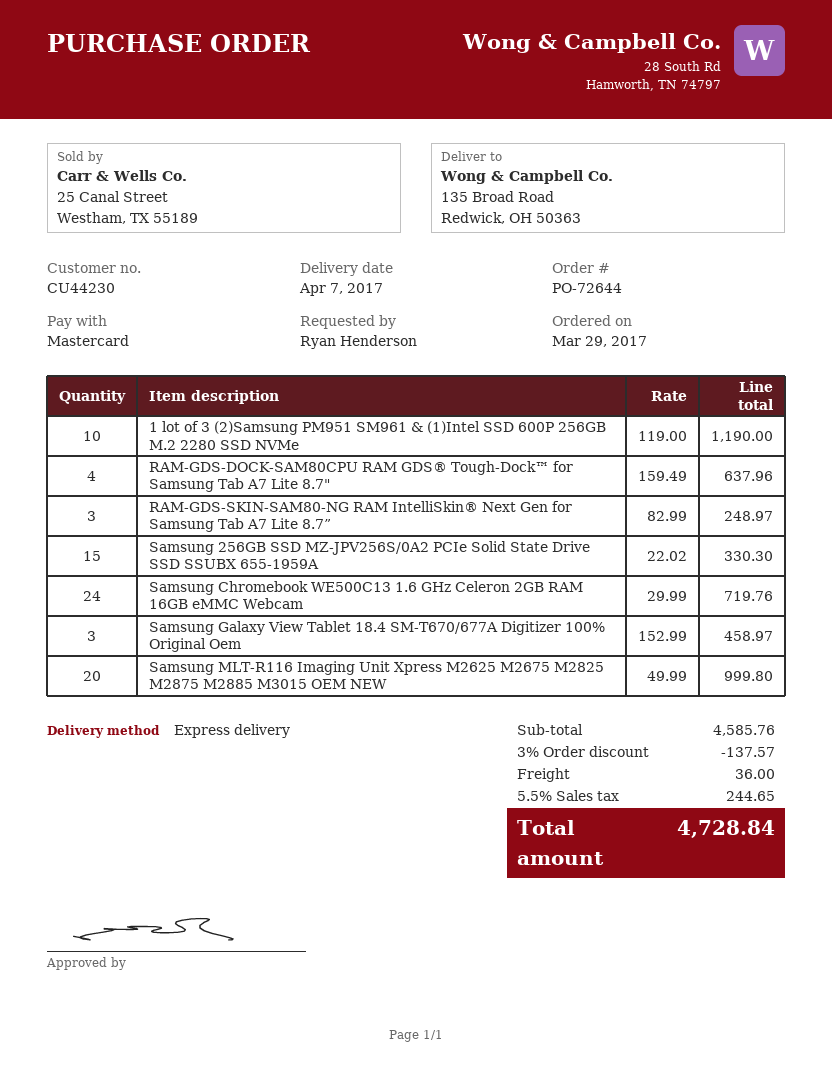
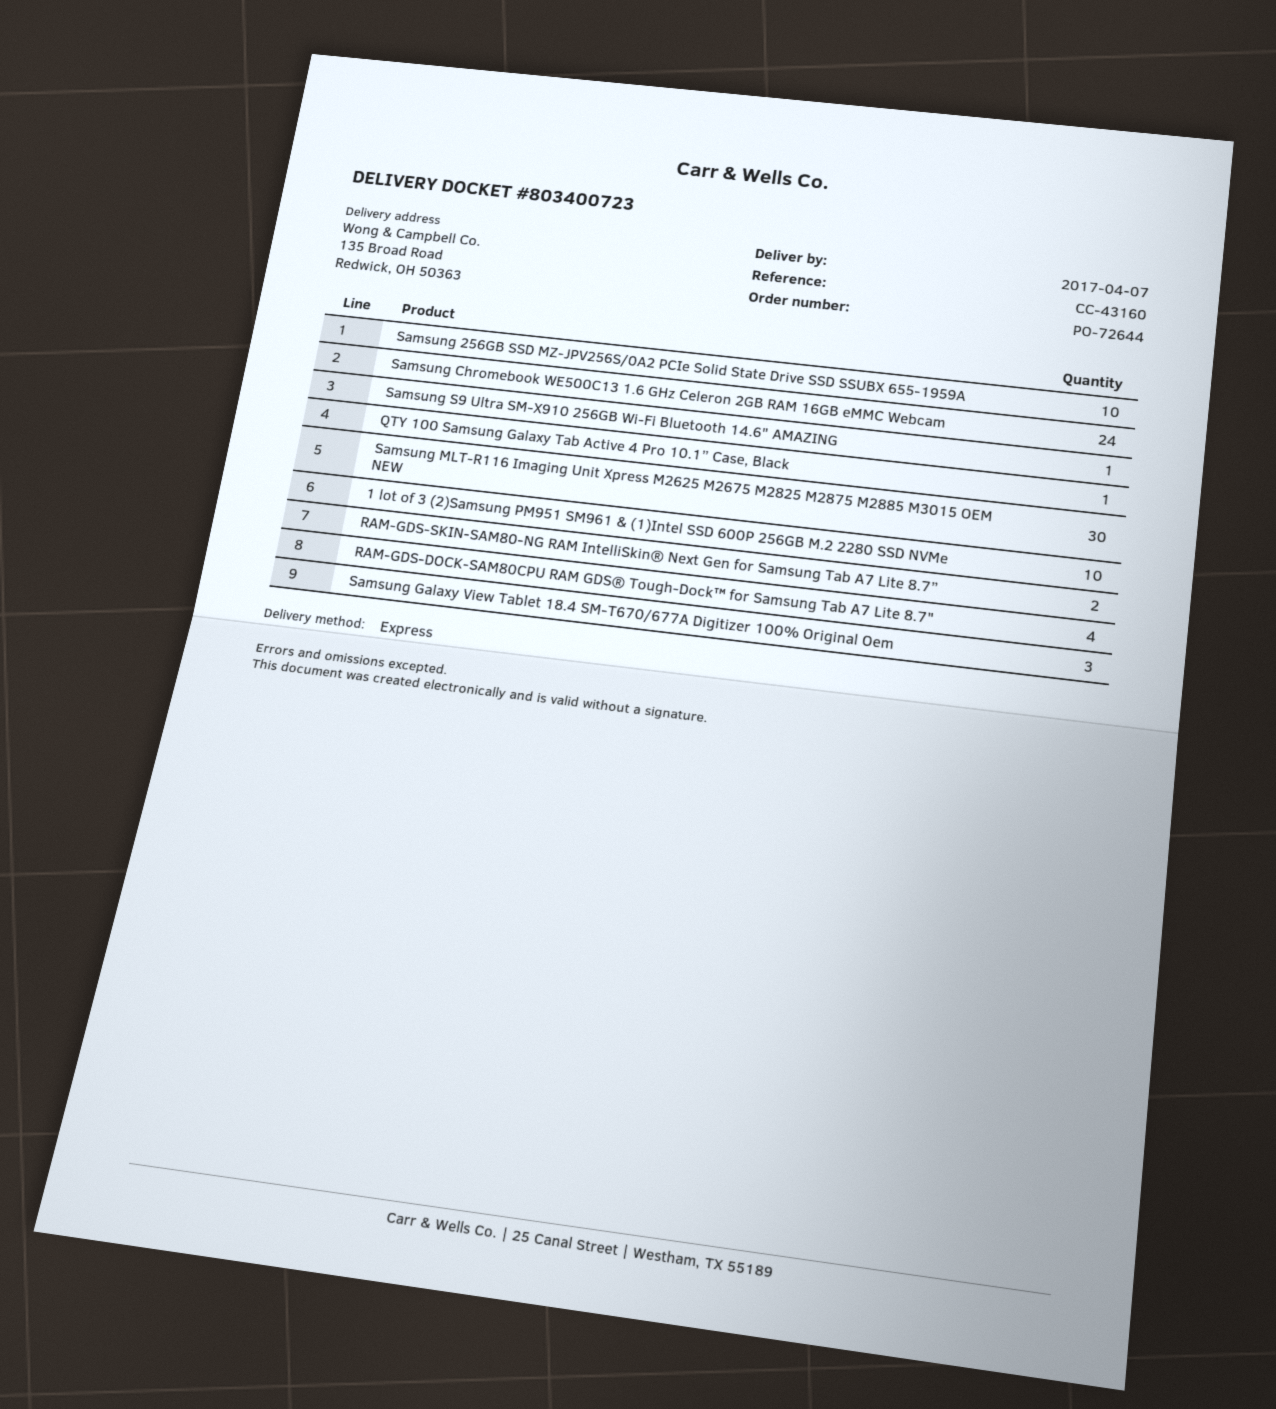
RAM-GDS-SKIN-SAM80-NG RAM IntelliSkin® Next Gen for Samsung Tab A7 Lite 8.7”: 3 -> 2
Samsung 256GB SSD MZ-JPV256S/0A2 PCIe Solid State Drive SSD SSUBX 655-1959A: 15 -> 10
Samsung MLT-R116 Imaging Unit Xpress M2625 M2675 M2825 M2875 M2885 M3015 OEM NEW: 20 -> 30
Samsung S9 Ultra SM-X910 256GB Wi-Fi Bluetooth 14.6" AMAZING: none -> 1
QTY 100 Samsung Galaxy Tab Active 4 Pro 10.1” Case, Black: none -> 1

